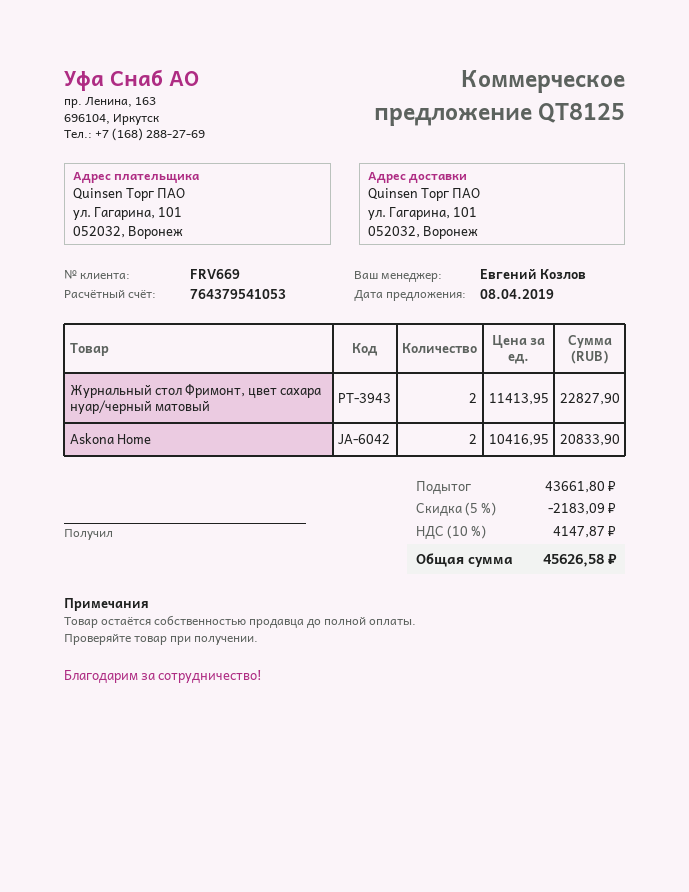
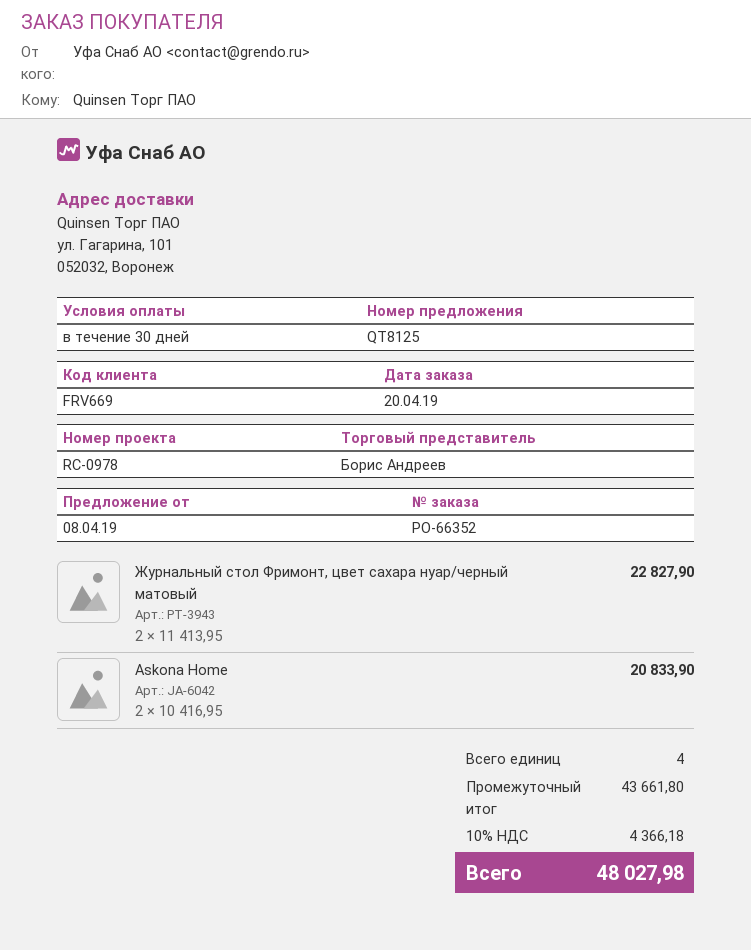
sales rep: Евгений Козлов -> Борис Андреев
discount: 5% = 2183.09 -> none
tax: 10% = 4147.87 -> 10% = 4366.18
total: 45626.58 -> 48027.98

